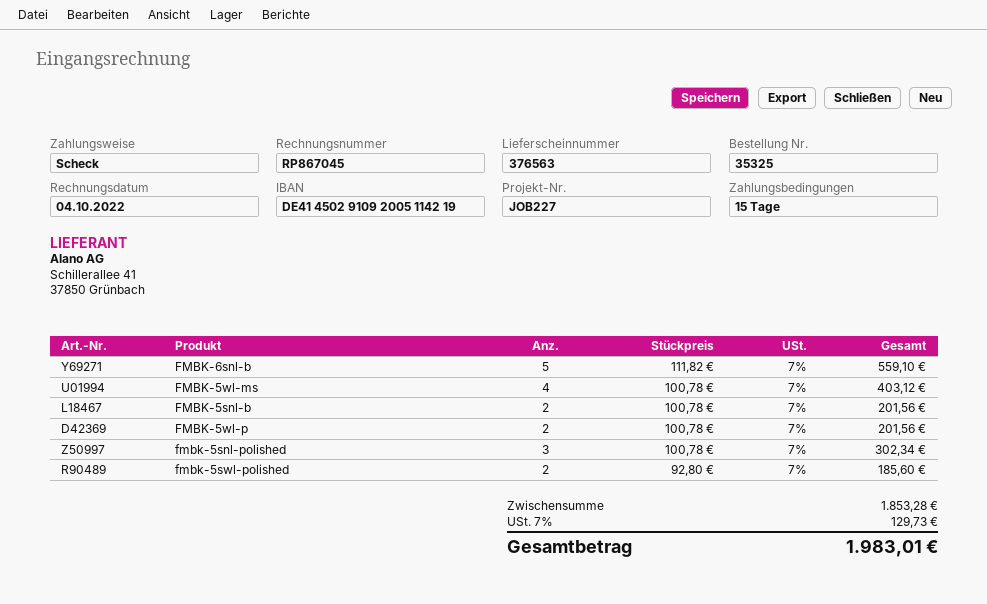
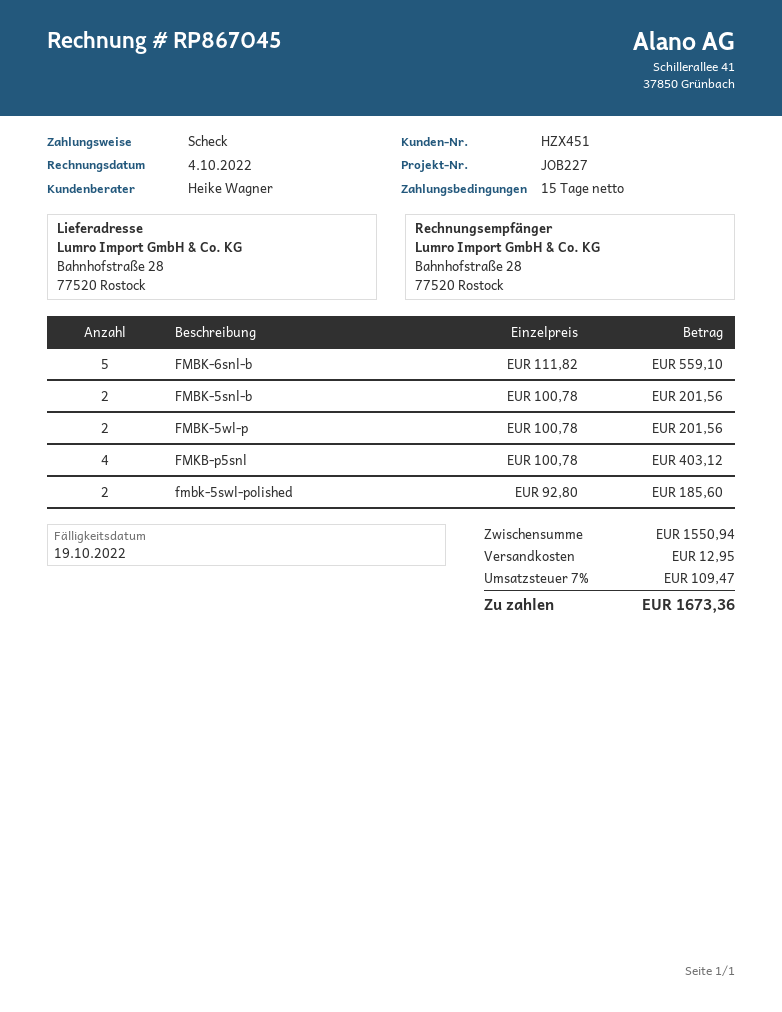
FMBK-5wl-ms: 4 x 100.78 = 403.12 -> none
fmbk-5snl-polished: 3 x 100.78 = 302.34 -> none
FMKB-p5snl: none -> 4 x 100.78 = 403.12
subtotal: 1853.28 -> 1550.94
shipping: none -> 12.95
tax: 7% = 129.73 -> 7% = 109.47
total: 1983.01 -> 1673.36

